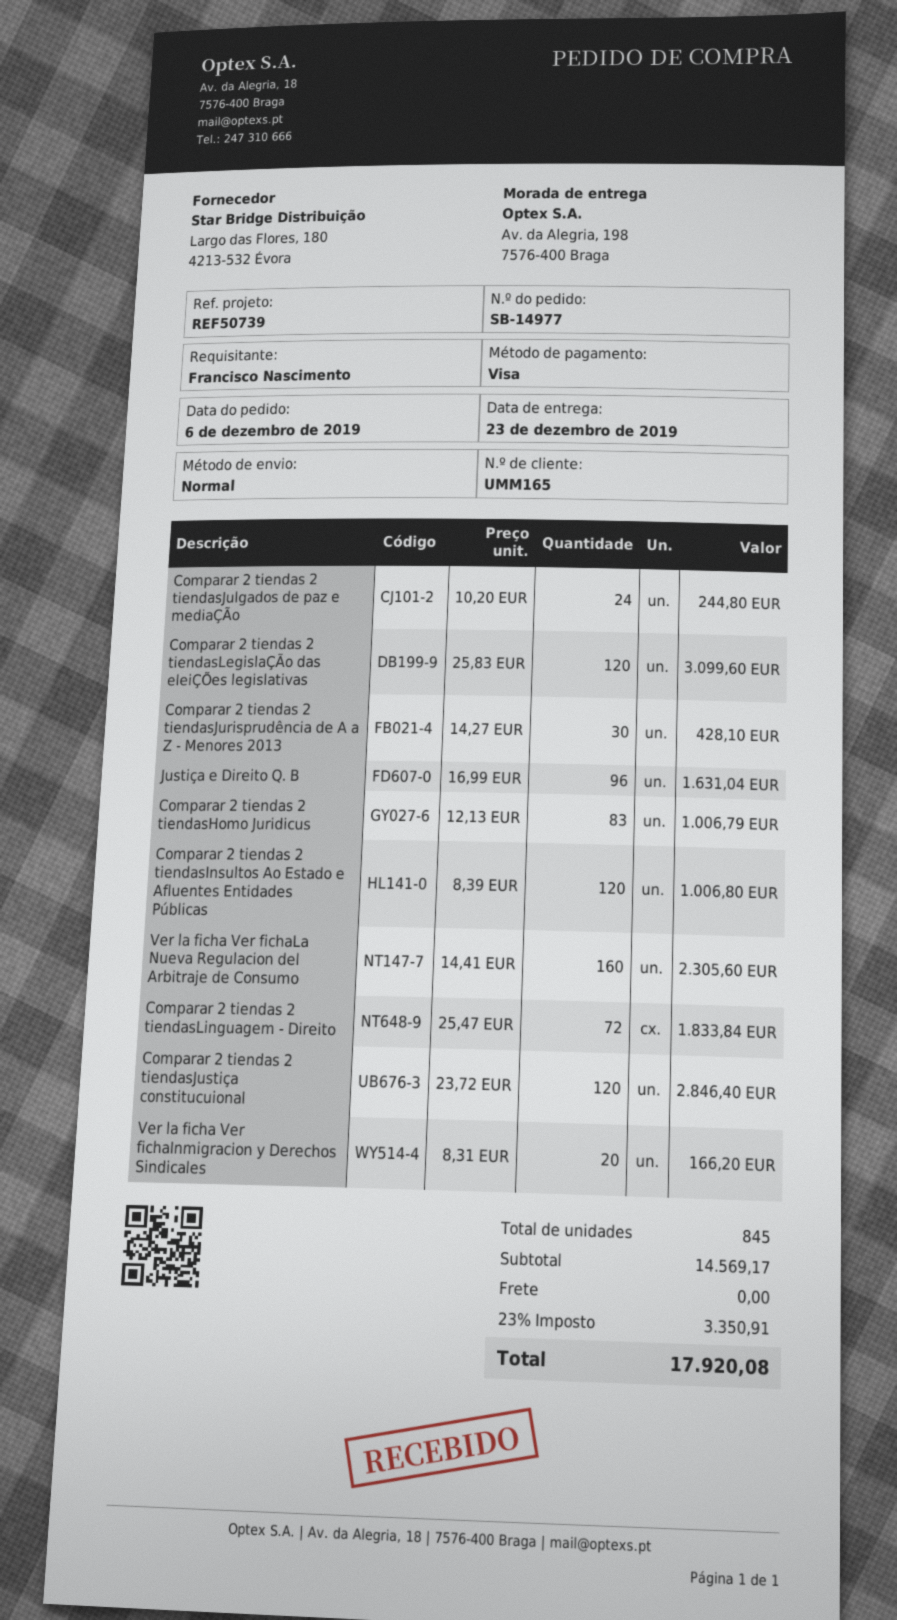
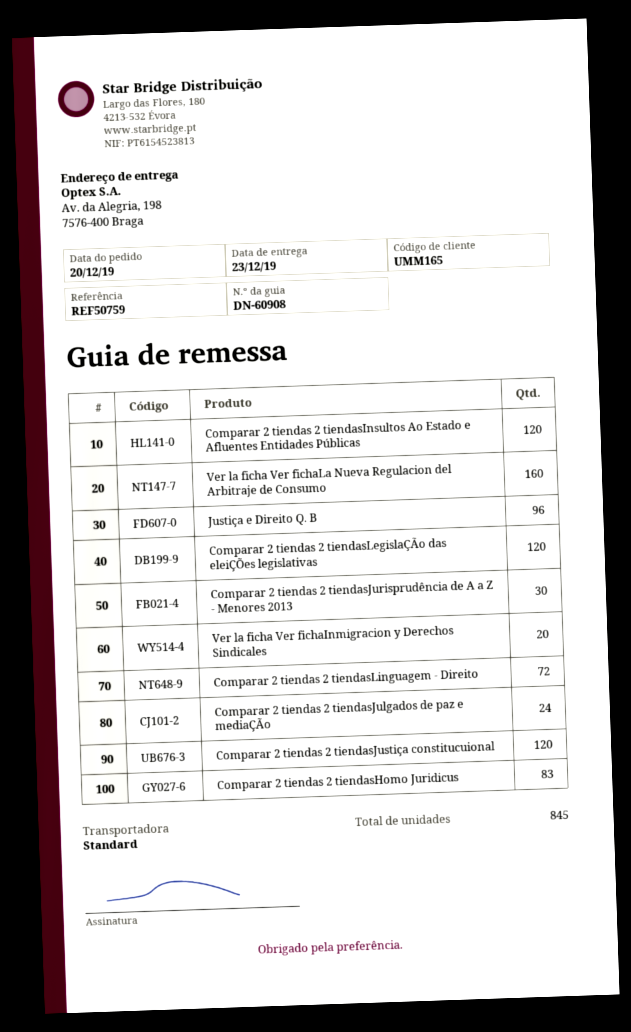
order date: 2019-12-06 -> 2019-12-20
reference: REF50739 -> REF50759

